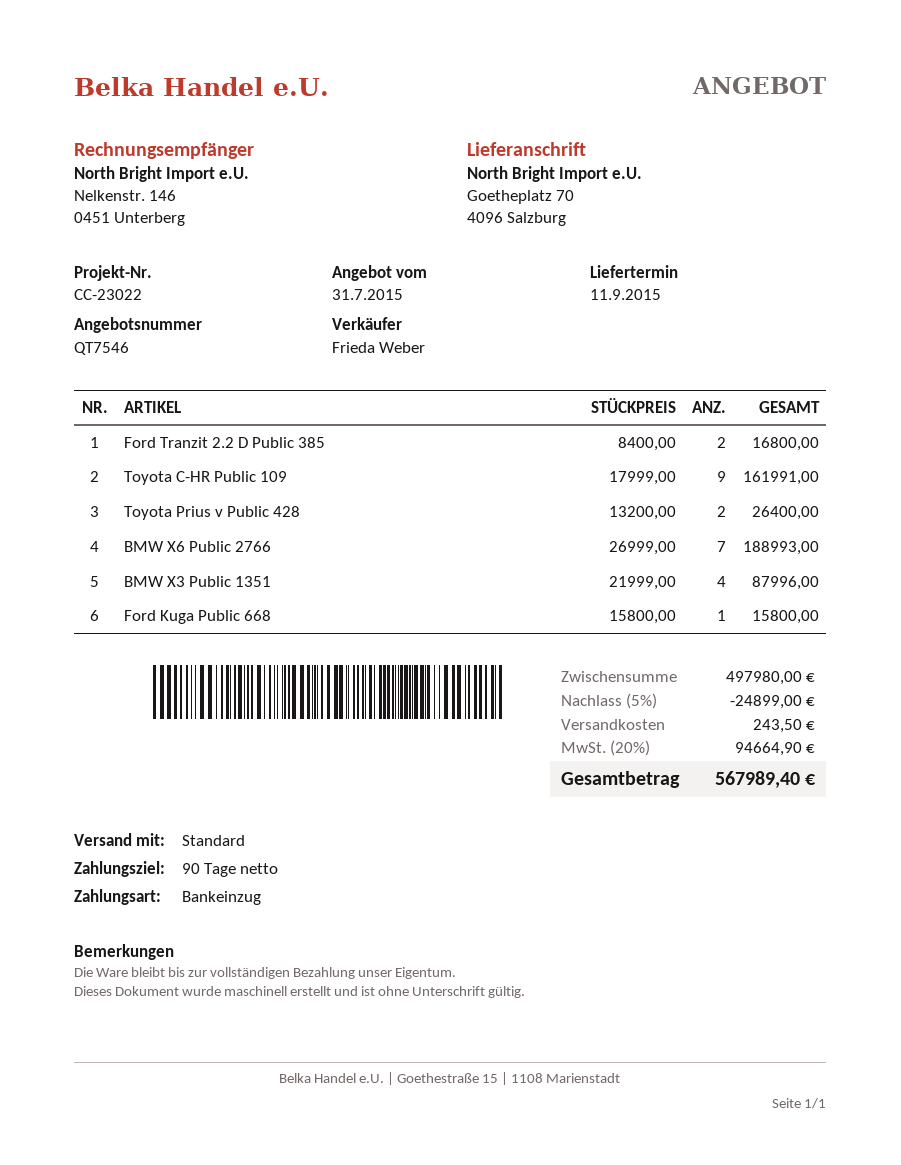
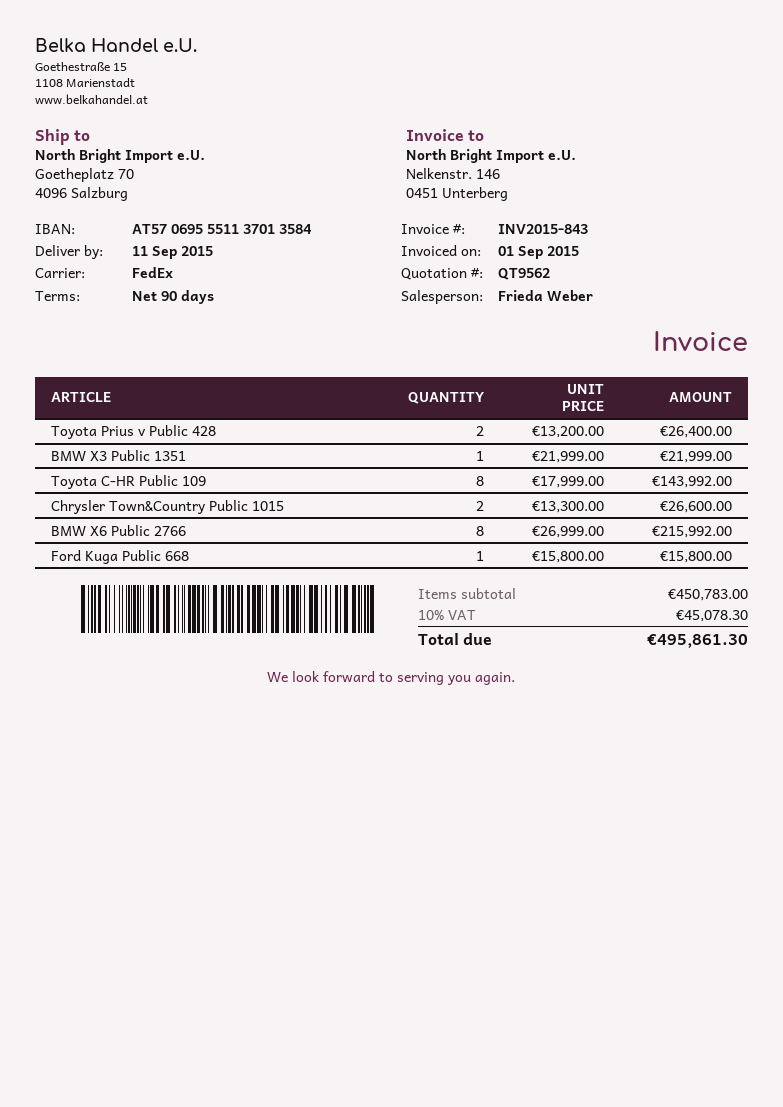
quote number: QT7546 -> QT9562
shipping method: standard -> FedEx
Ford Tranzit 2.2 D Public 385: 2 x 8400.00 = 16800.00 -> none
Toyota C-HR Public 109: 9 x 17999.00 = 161991.00 -> 8 x 17999.00 = 143992.00
BMW X6 Public 2766: 7 x 26999.00 = 188993.00 -> 8 x 26999.00 = 215992.00
BMW X3 Public 1351: 4 x 21999.00 = 87996.00 -> 1 x 21999.00 = 21999.00
Chrysler Town&Country Public 1015: none -> 2 x 13300.00 = 26600.00
subtotal: 497980.00 -> 450783.00
discount: 5% = 24899.00 -> none
shipping: 243.50 -> none
tax: 20% = 94664.90 -> 10% = 45078.30
total: 567989.40 -> 495861.30

